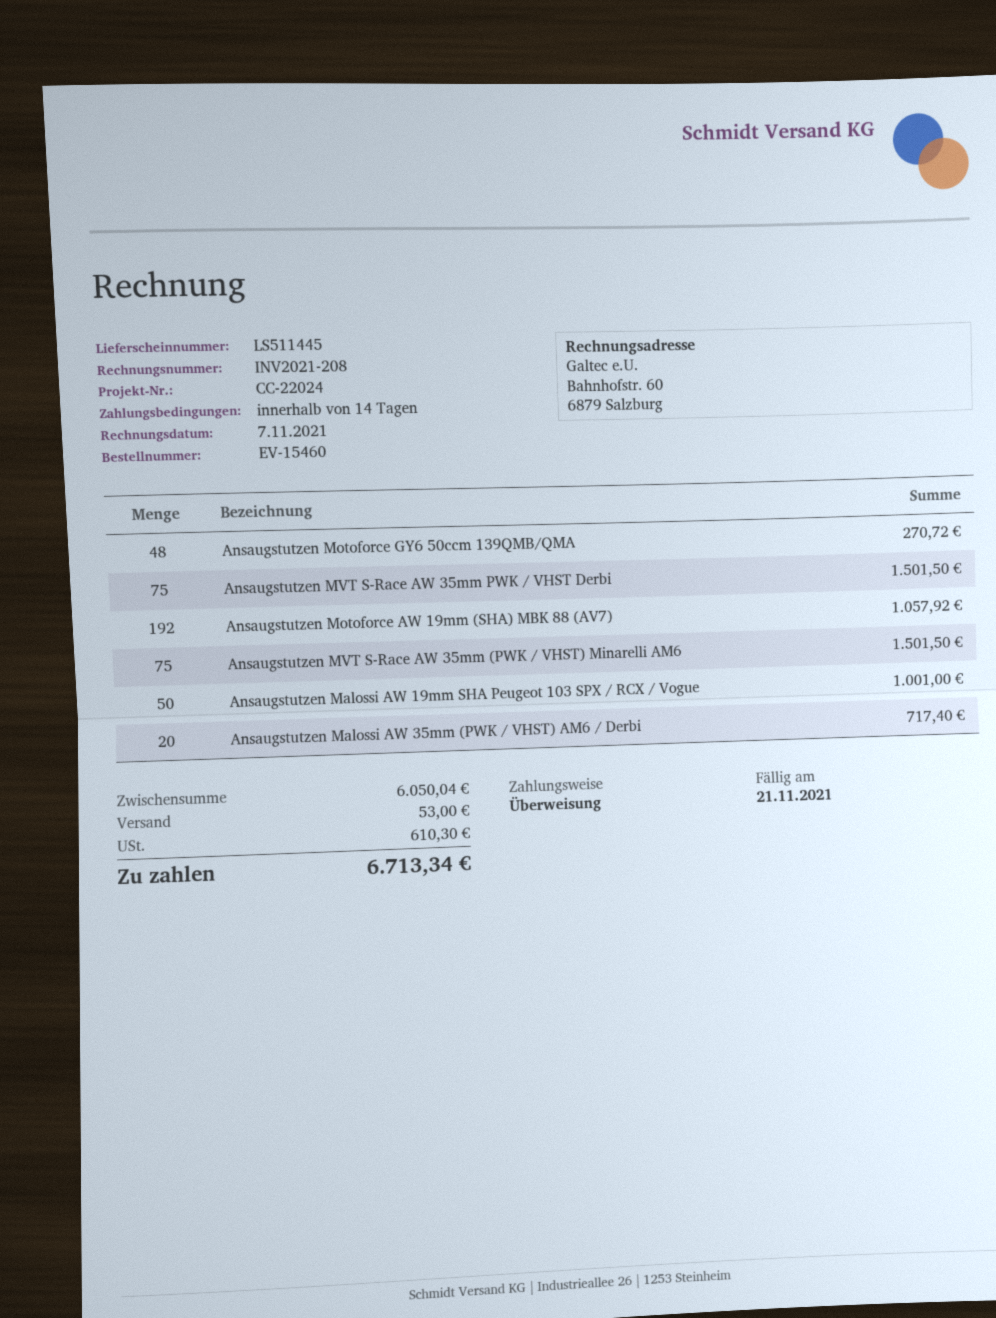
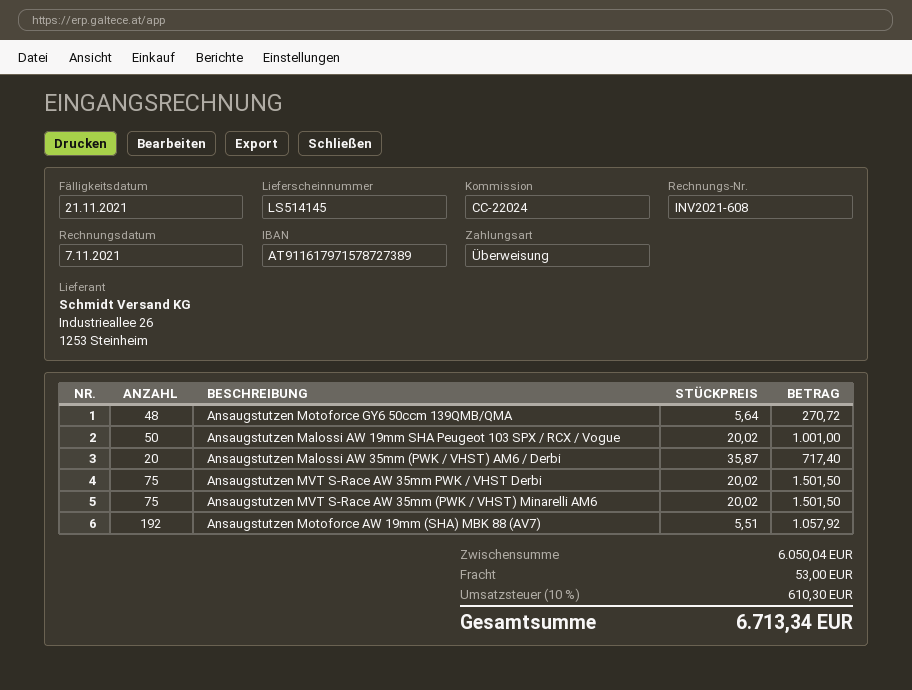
delivery note number: LS511445 -> LS514145
invoice number: INV2021-208 -> INV2021-608

